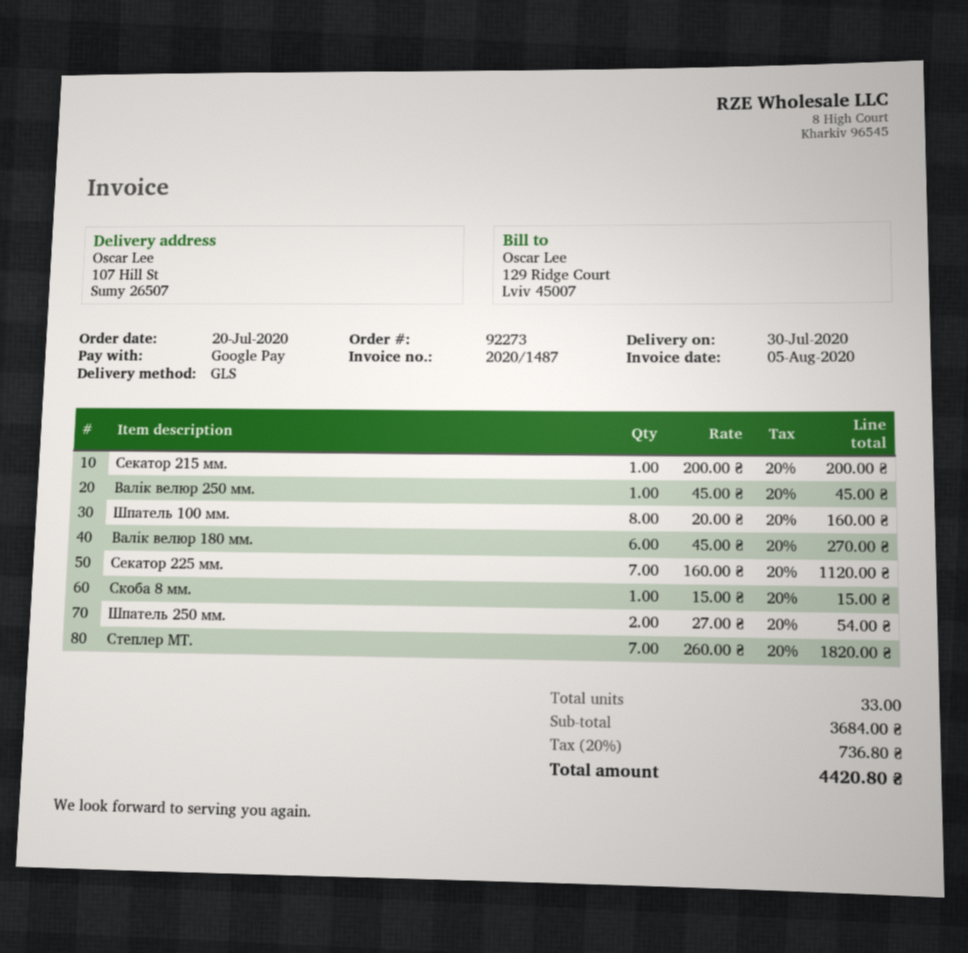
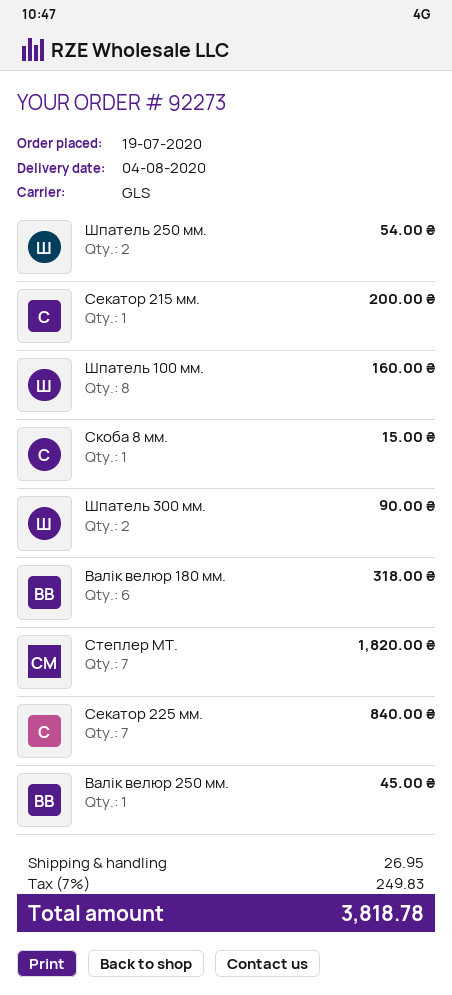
order date: 2020-07-20 -> 2020-07-19
delivery date: 2020-07-30 -> 2020-08-04
Валік велюр 180 мм.: 6 for 270.00 -> 6 for 318.00
Секатор 225 мм.: 7 for 1120.00 -> 7 for 840.00
Шпатель 300 мм.: none -> 2 for 90.00
shipping: none -> 26.95
tax: 20% = 736.80 -> 7% = 249.83
total: 4420.80 -> 3818.78

